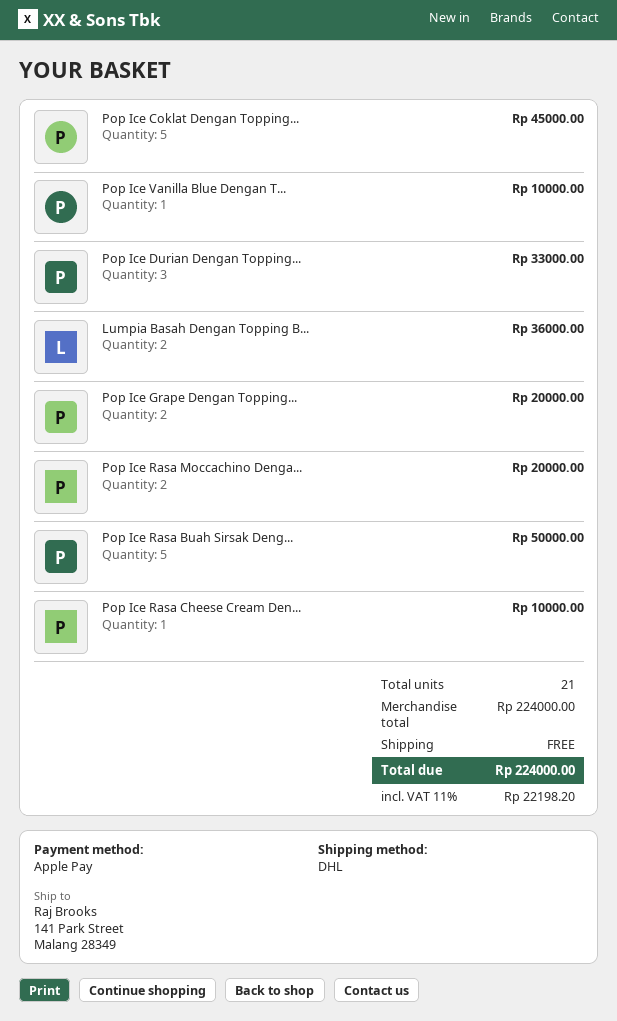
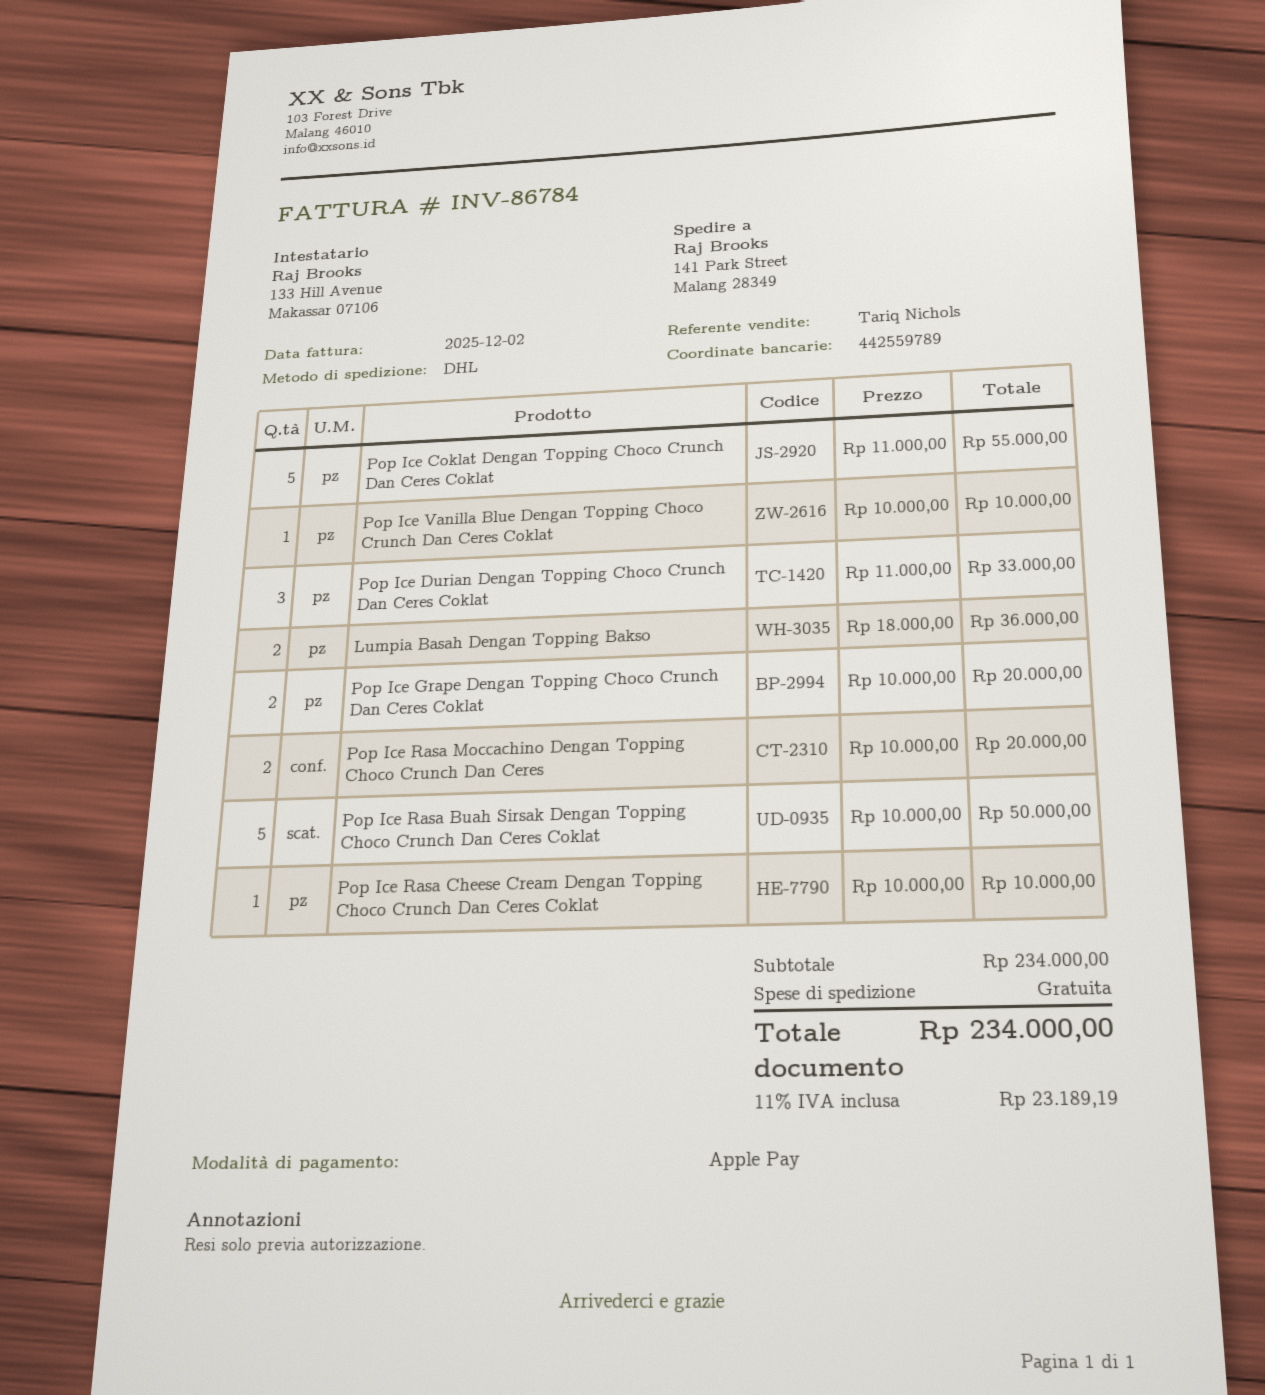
Pop Ice Coklat Dengan Topping...: 5 for 45000.00 -> 5 for 55000.00
subtotal: 224000.00 -> 234000.00
tax: 11% = 22198.20 -> 11% = 23189.19
total: 224000.00 -> 234000.00

